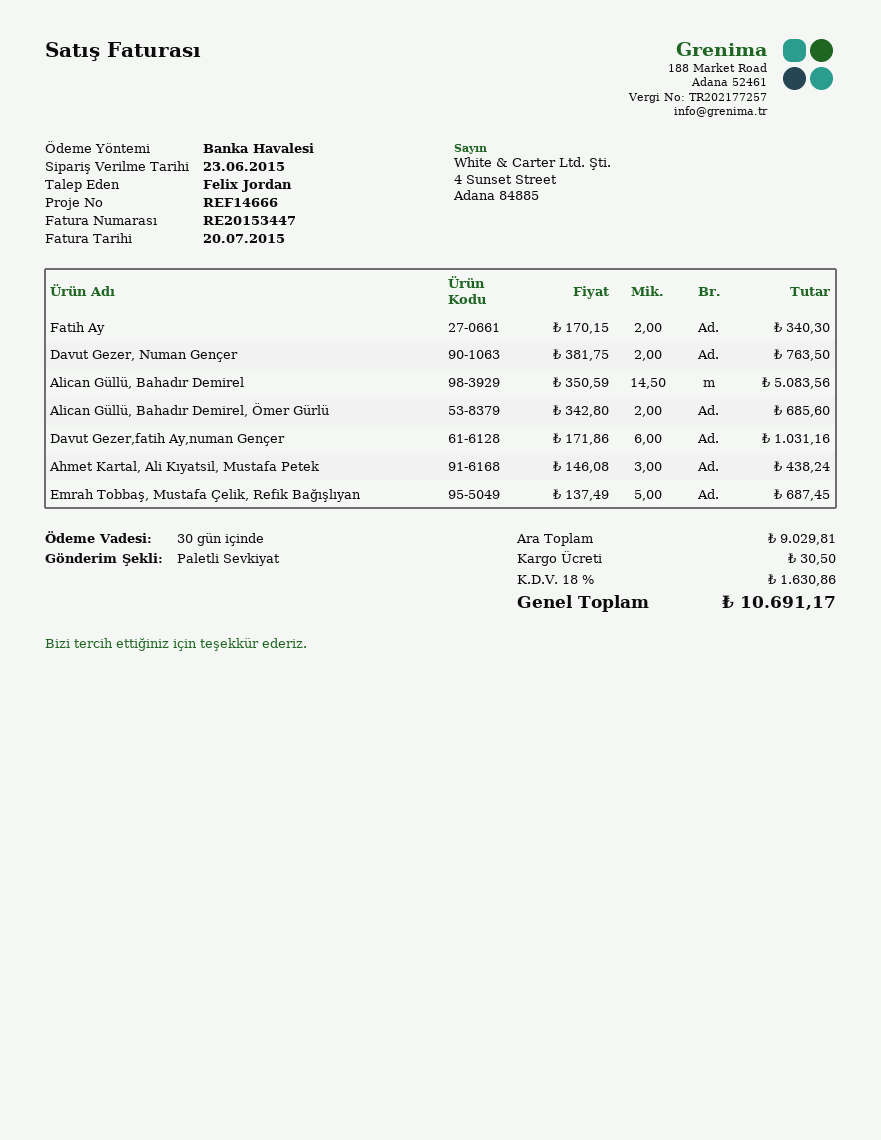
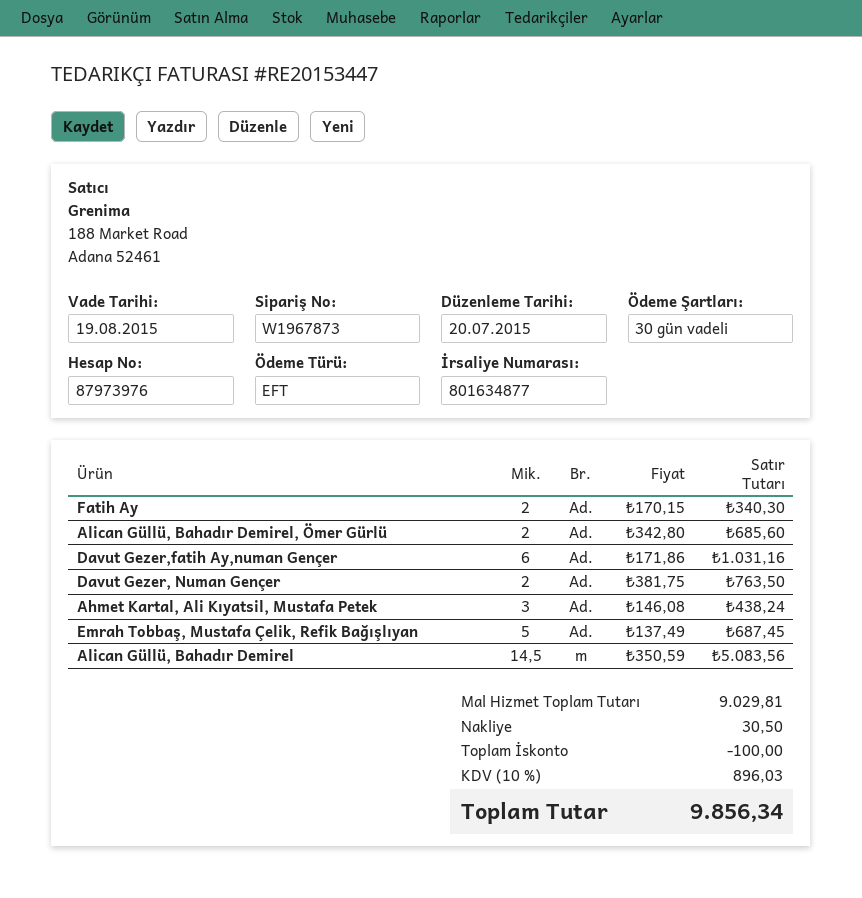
discount: none -> 100.00
tax: 18% = 1630.86 -> 10% = 896.03
total: 10691.17 -> 9856.34

